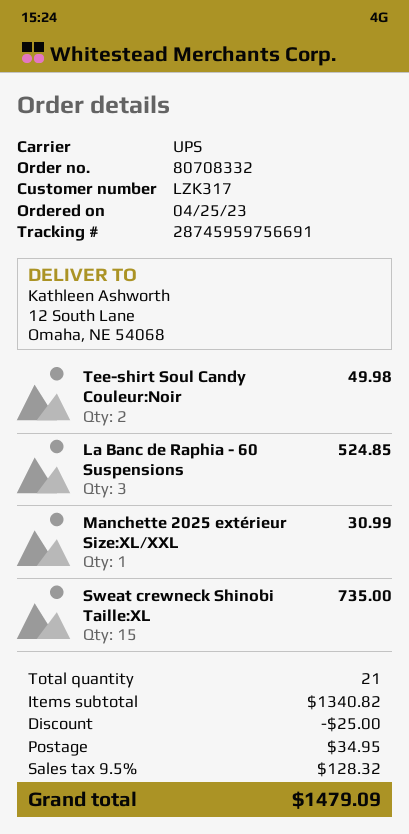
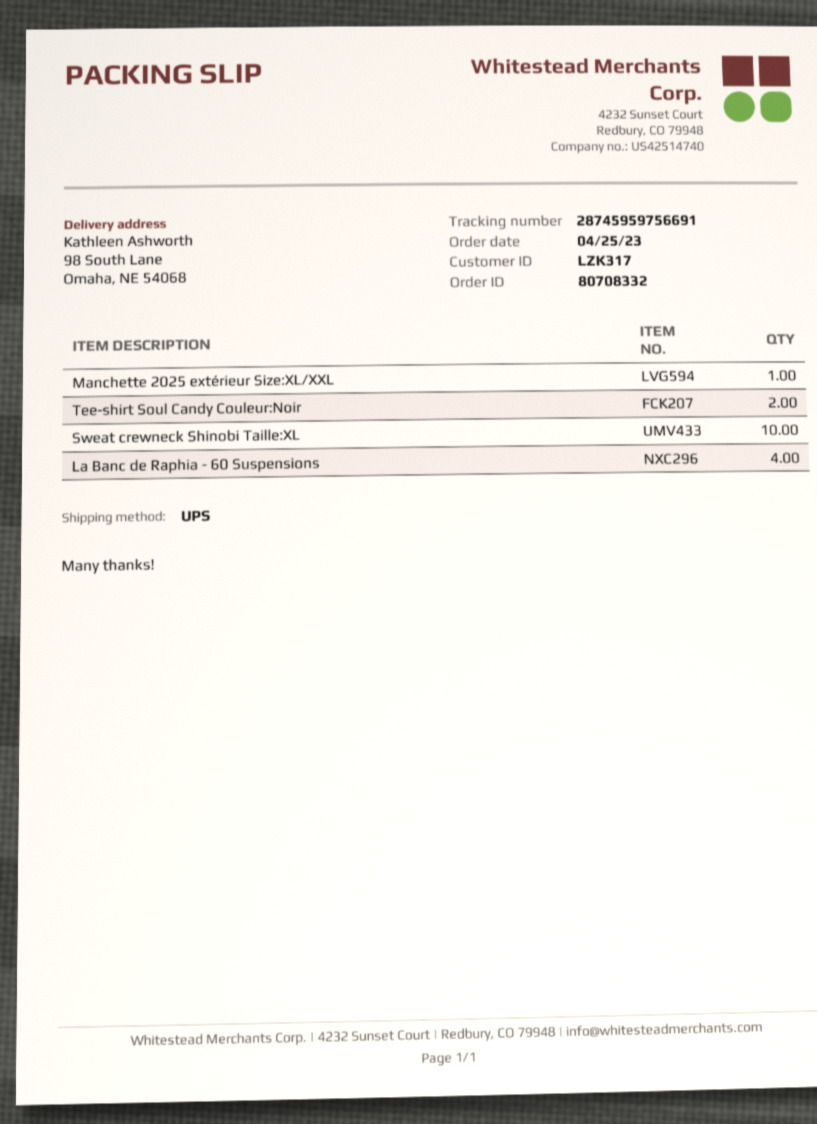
ship to: 12 South Lane, Omaha, NE 54068 -> 98 South Lane, Omaha, NE 54068
La Banc de Raphia - 60 Suspensions: 3 -> 4
Sweat crewneck Shinobi Taille:XL: 15 -> 10

